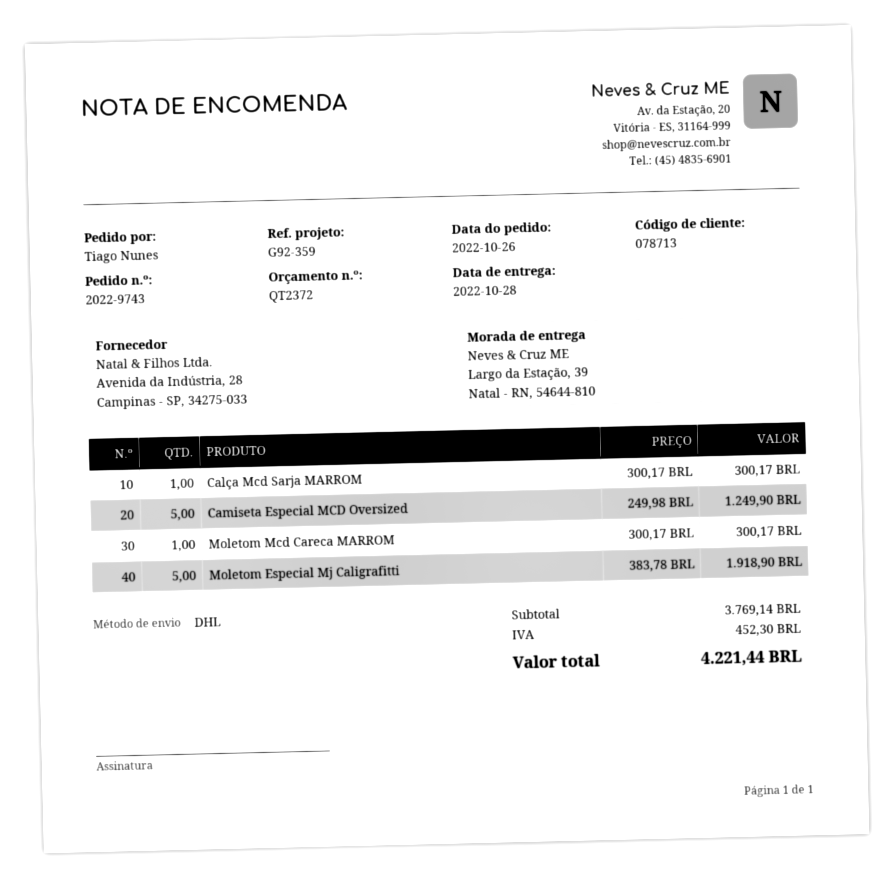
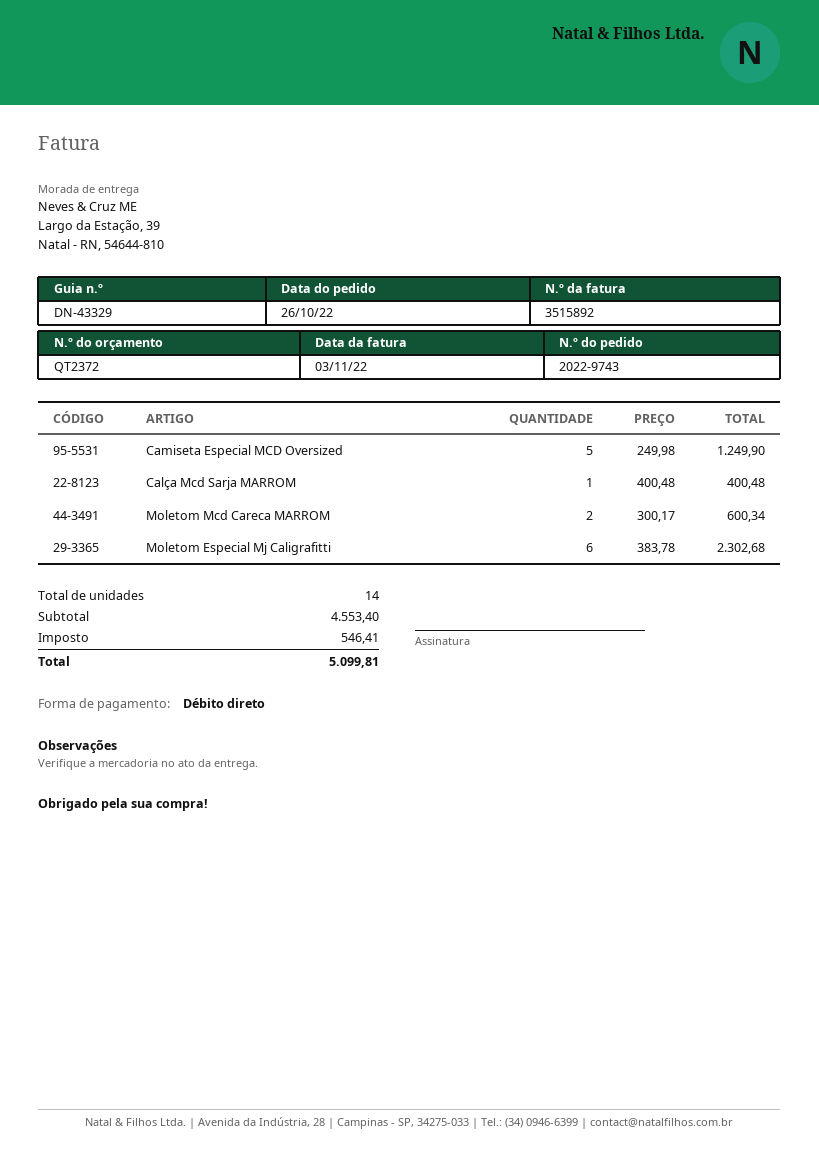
Calça Mcd Sarja MARROM: 1 x 300.17 = 300.17 -> 1 x 400.48 = 400.48
Moletom Mcd Careca MARROM: 1 x 300.17 = 300.17 -> 2 x 300.17 = 600.34
Moletom Especial Mj Caligrafitti: 5 x 383.78 = 1918.90 -> 6 x 383.78 = 2302.68
subtotal: 3769.14 -> 4553.40
tax: 452.30 -> 546.41
total: 4221.44 -> 5099.81

